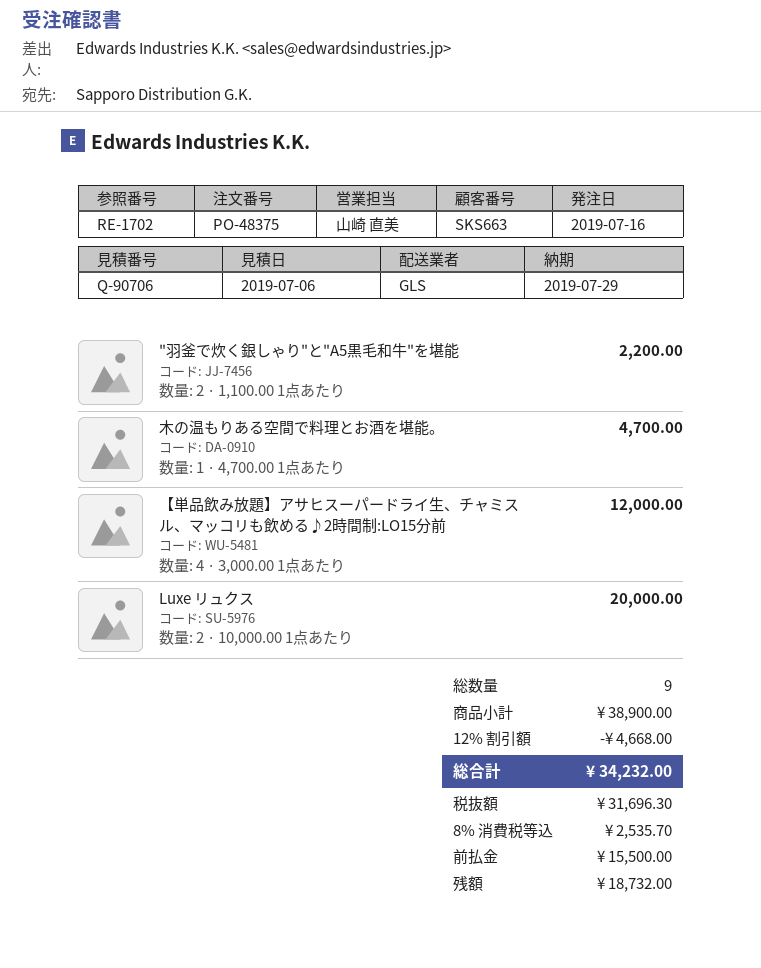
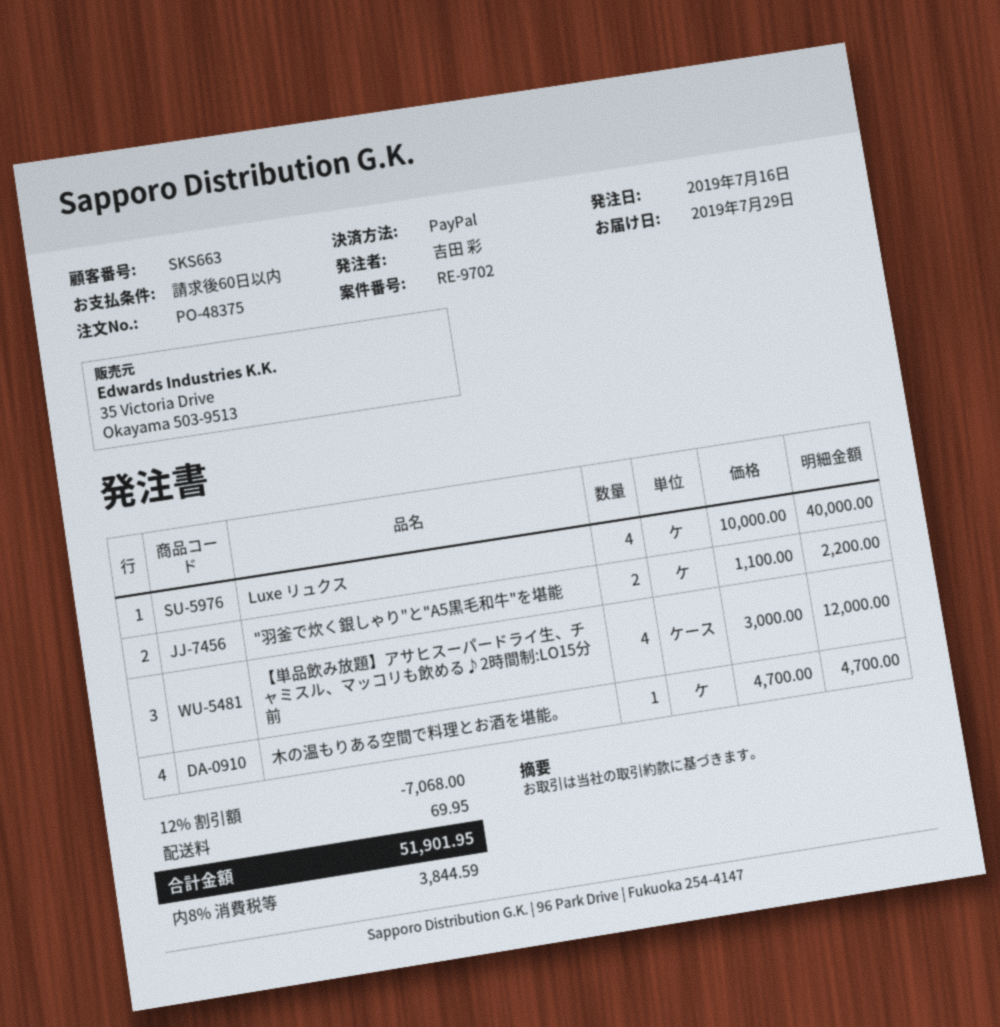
reference: RE-1702 -> RE-9702
Luxe リュクス: 2 x 10000.00 = 20000.00 -> 4 x 10000.00 = 40000.00
discount: 12% = 4668.00 -> 12% = 7068.00
shipping: none -> 69.95
tax: 8% = 2535.70 -> 8% = 3844.59
total: 34232.00 -> 51901.95

